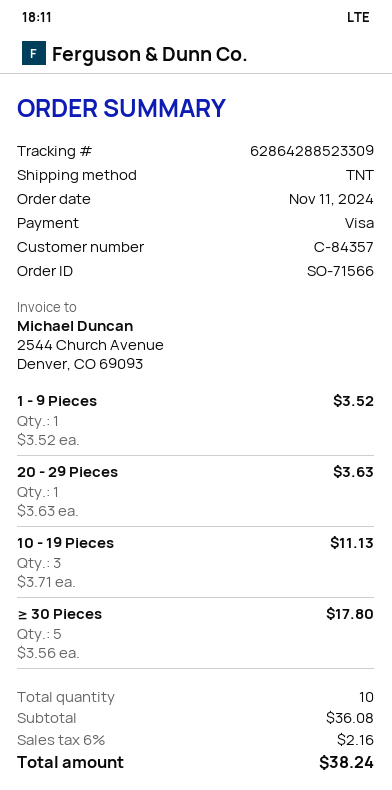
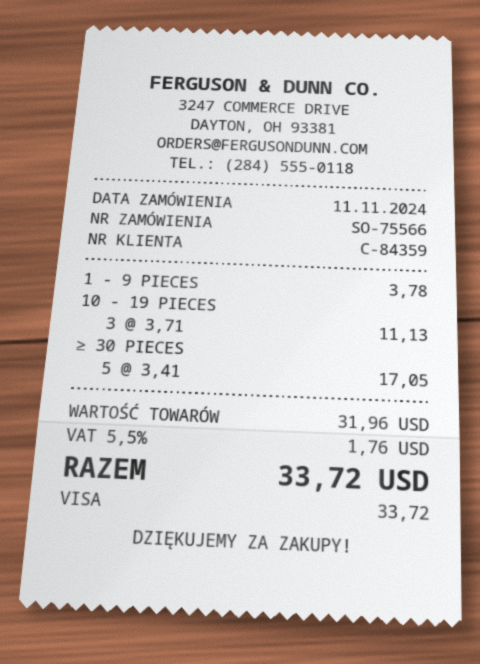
order number: SO-71566 -> SO-75566
customer number: C-84357 -> C-84359
1 - 9 Pieces: 1 x 3.52 = 3.52 -> 1 x 3.78 = 3.78
20 - 29 Pieces: 1 x 3.63 = 3.63 -> none
≥ 30 Pieces: 5 x 3.56 = 17.80 -> 5 x 3.41 = 17.05
subtotal: 36.08 -> 31.96
tax: 6% = 2.16 -> 5.5% = 1.76
total: 38.24 -> 33.72

